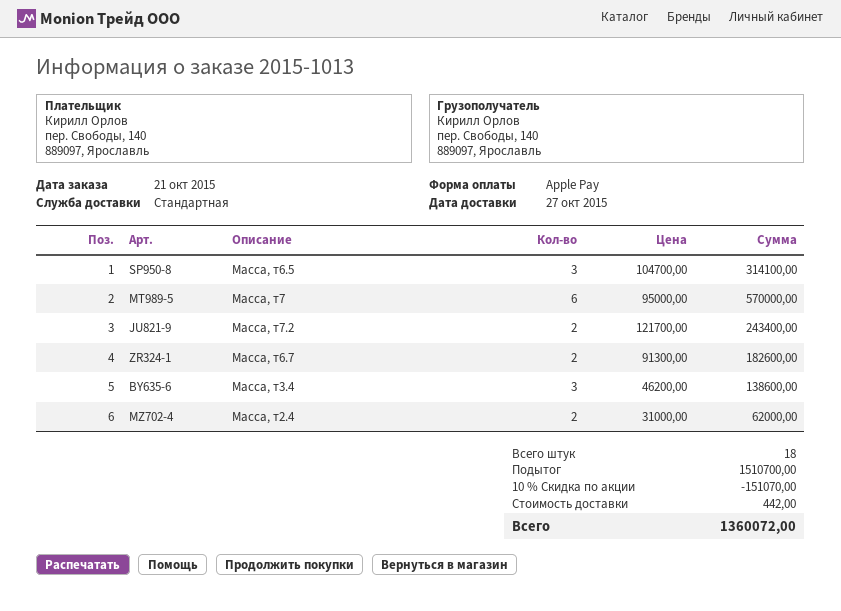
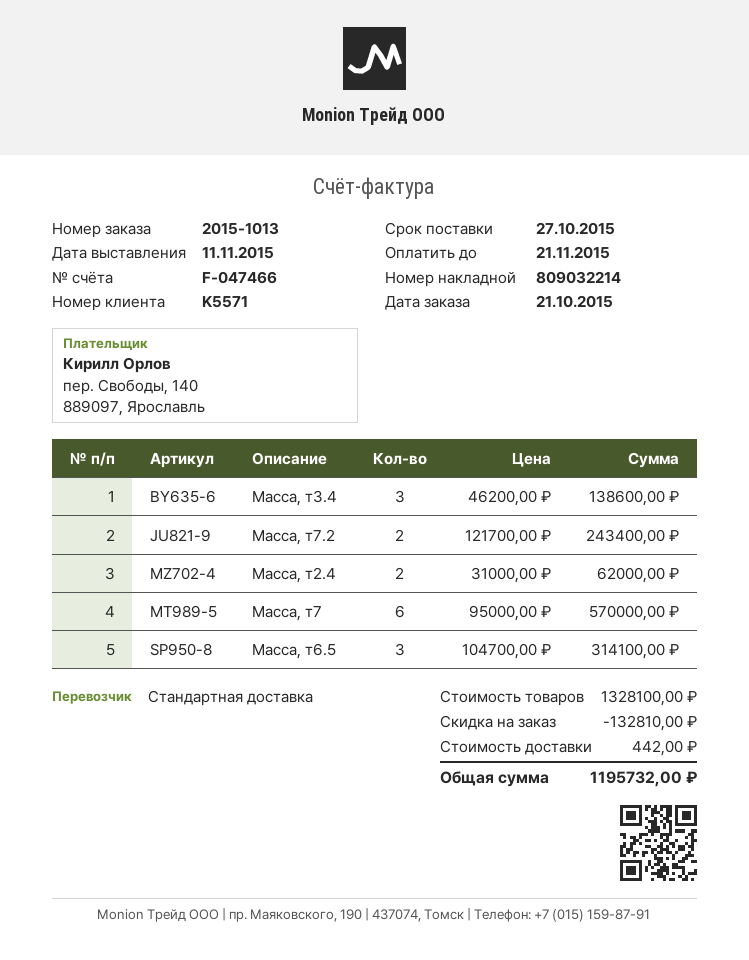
Масса, т6.7: 2 x 91300.00 = 182600.00 -> none
subtotal: 1510700.00 -> 1328100.00
discount: 151070.00 -> 132810.00
total: 1360072.00 -> 1195732.00

